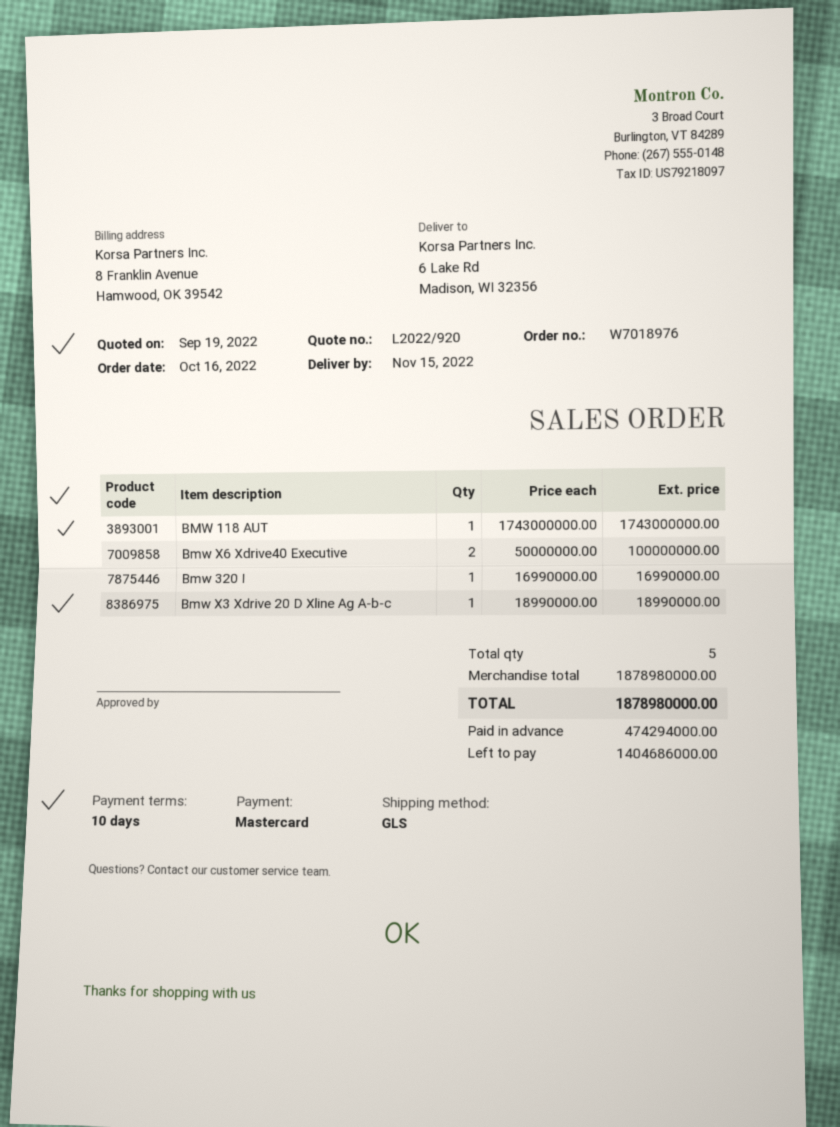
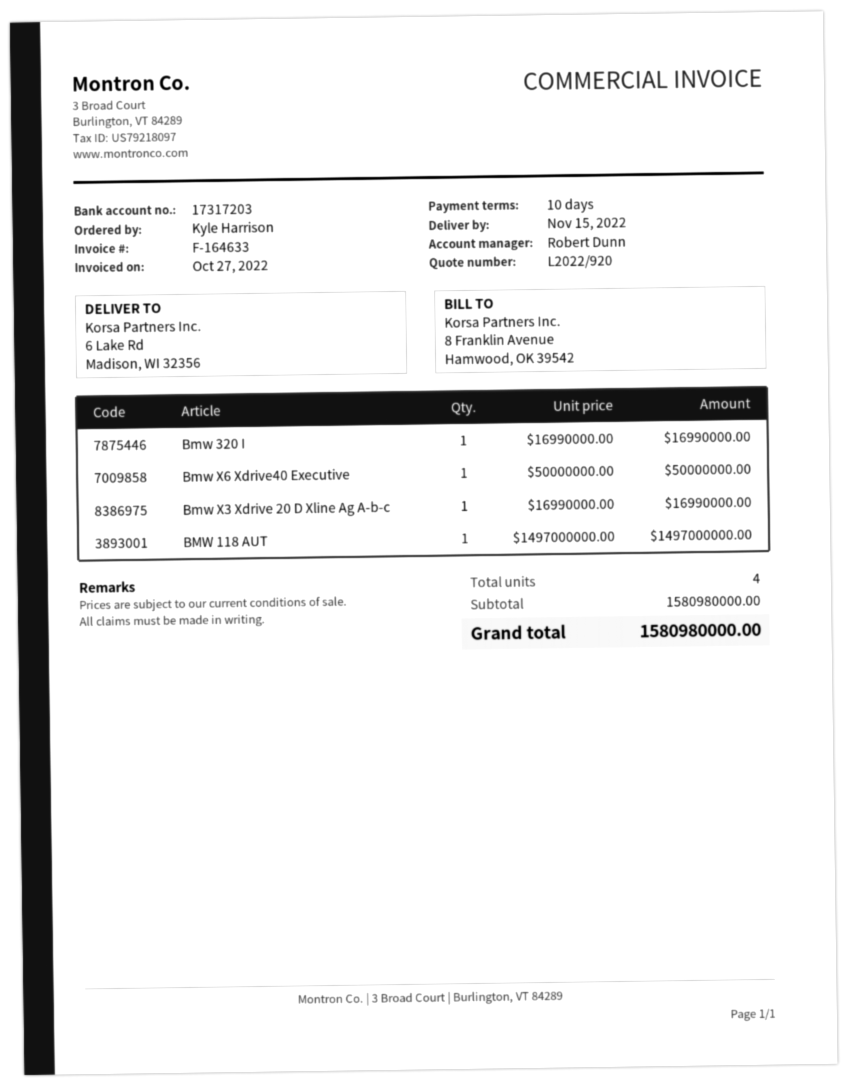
BMW 118 AUT: 1 x 1743000000.00 = 1743000000.00 -> 1 x 1497000000.00 = 1497000000.00
Bmw X6 Xdrive40 Executive: 2 x 50000000.00 = 100000000.00 -> 1 x 50000000.00 = 50000000.00
Bmw X3 Xdrive 20 D Xline Ag A-b-c: 1 x 18990000.00 = 18990000.00 -> 1 x 16990000.00 = 16990000.00
total quantity: 5 -> 4
subtotal: 1878980000.00 -> 1580980000.00
total: 1878980000.00 -> 1580980000.00

